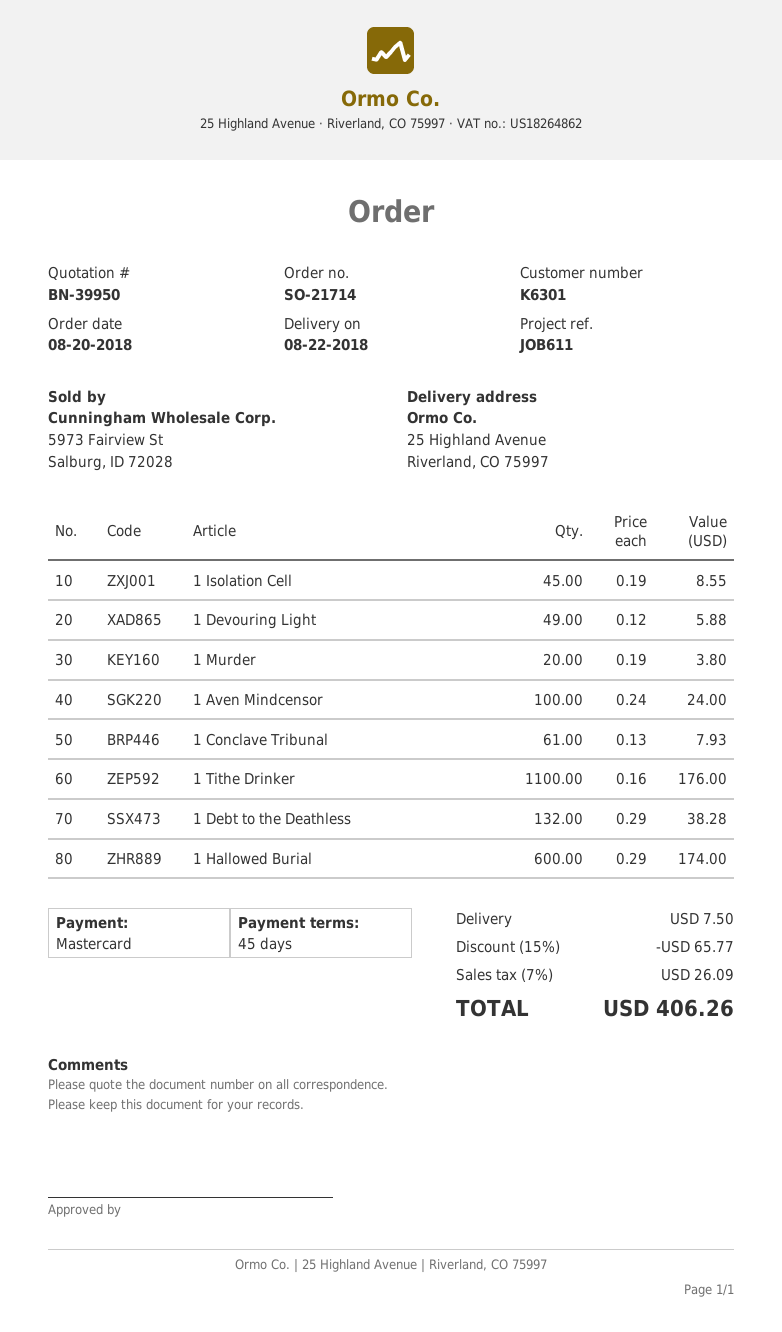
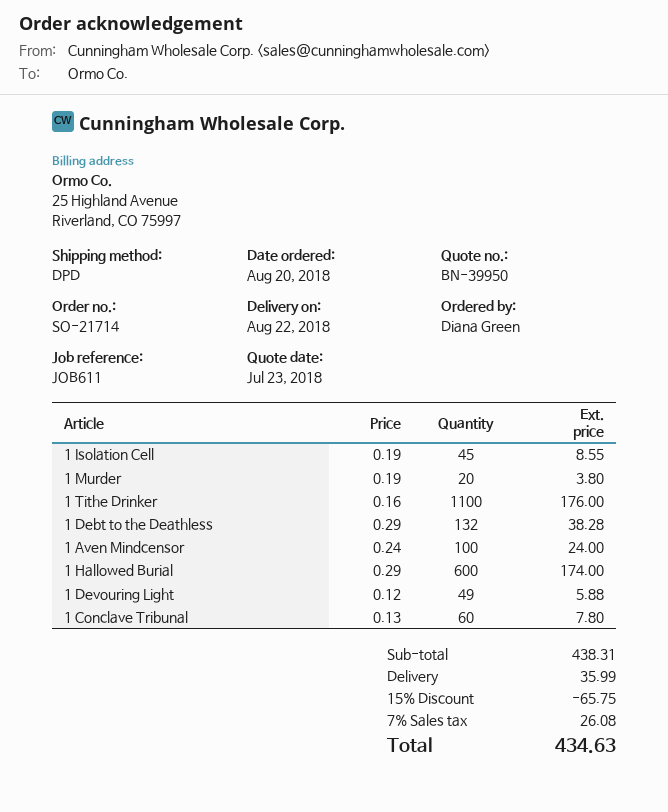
1 Conclave Tribunal: 61 x 0.13 = 7.93 -> 60 x 0.13 = 7.80
discount: 15% = 65.77 -> 15% = 65.75
shipping: 7.50 -> 35.99
tax: 7% = 26.09 -> 7% = 26.08
total: 406.26 -> 434.63

